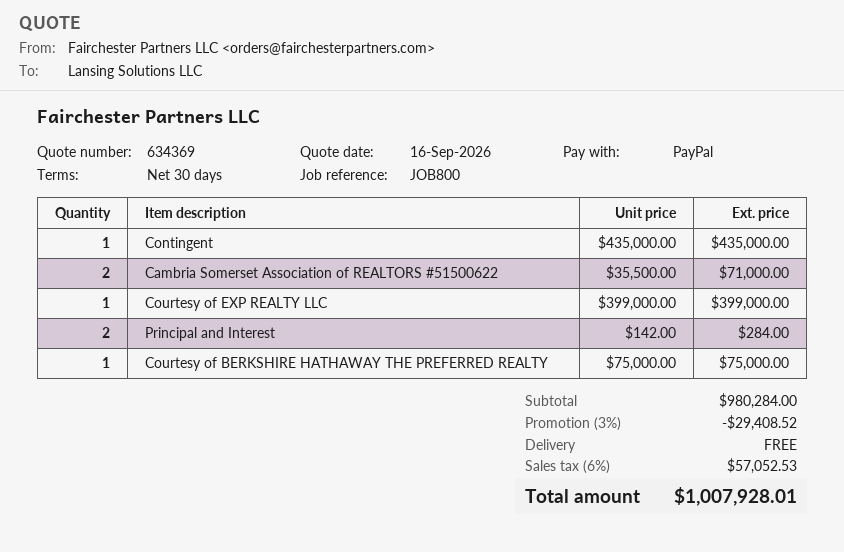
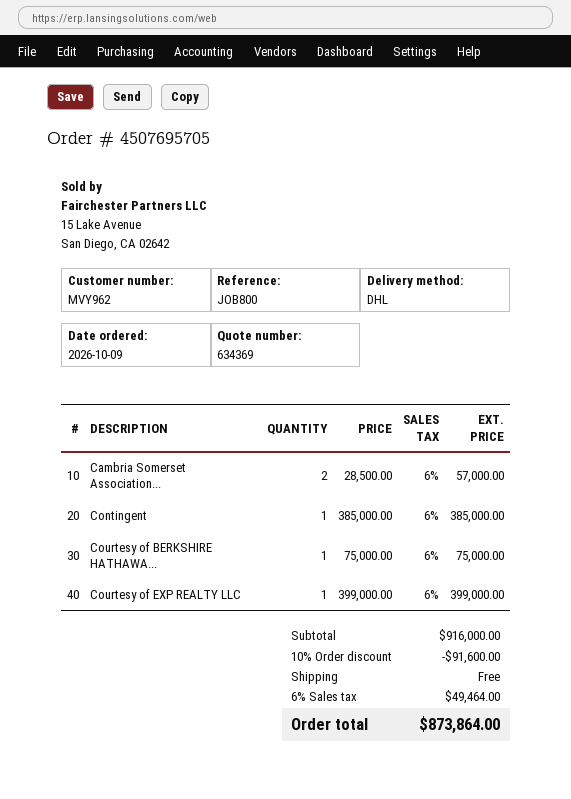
Contingent: 1 x 435000.00 = 435000.00 -> 1 x 385000.00 = 385000.00
Cambria Somerset Association of REALTORS #51500622: 2 x 35500.00 = 71000.00 -> 2 x 28500.00 = 57000.00
Principal and Interest: 2 x 142.00 = 284.00 -> none
subtotal: 980284.00 -> 916000.00
discount: 3% = 29408.52 -> 10% = 91600.00
tax: 6% = 57052.53 -> 6% = 49464.00
total: 1007928.01 -> 873864.00

